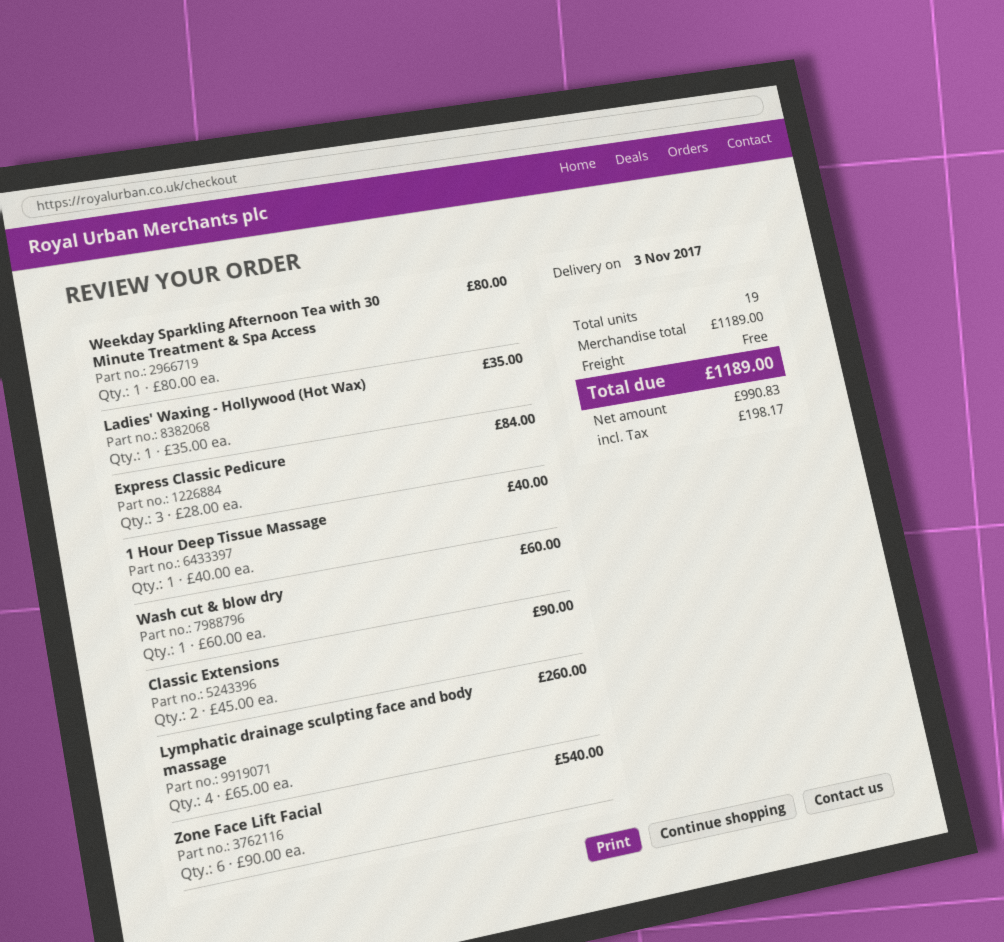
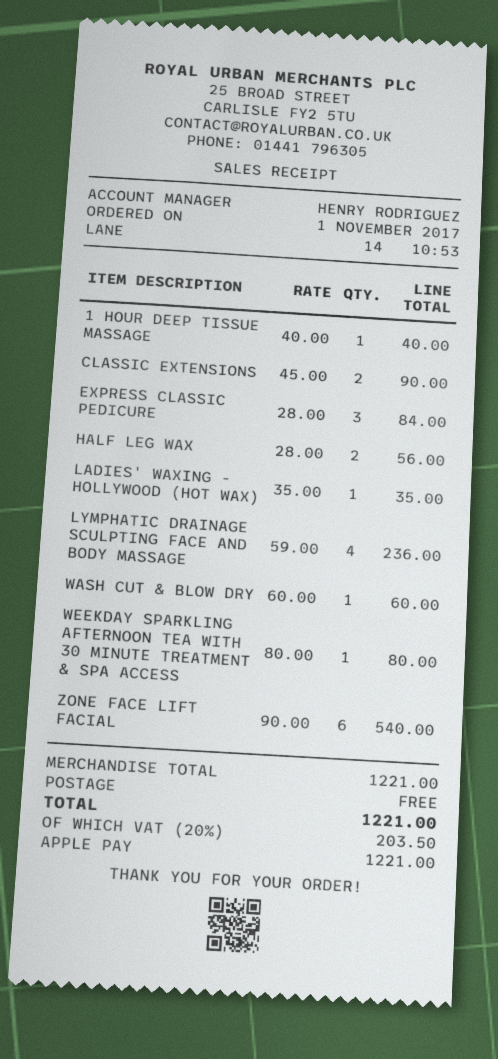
Lymphatic drainage sculpting face and body massage: 4 x 65.00 = 260.00 -> 4 x 59.00 = 236.00
HALF LEG WAX: none -> 2 x 28.00 = 56.00
subtotal: 1189.00 -> 1221.00
tax: 198.17 -> 203.50
total: 1189.00 -> 1221.00

